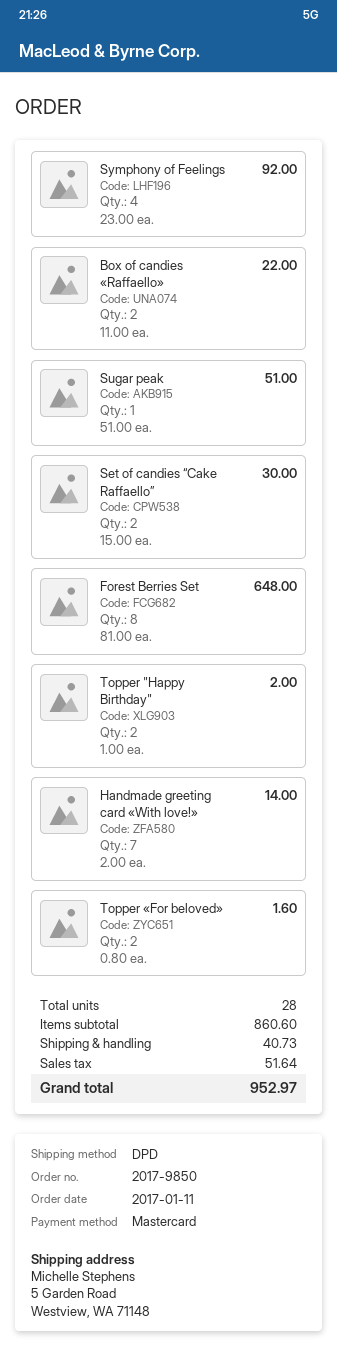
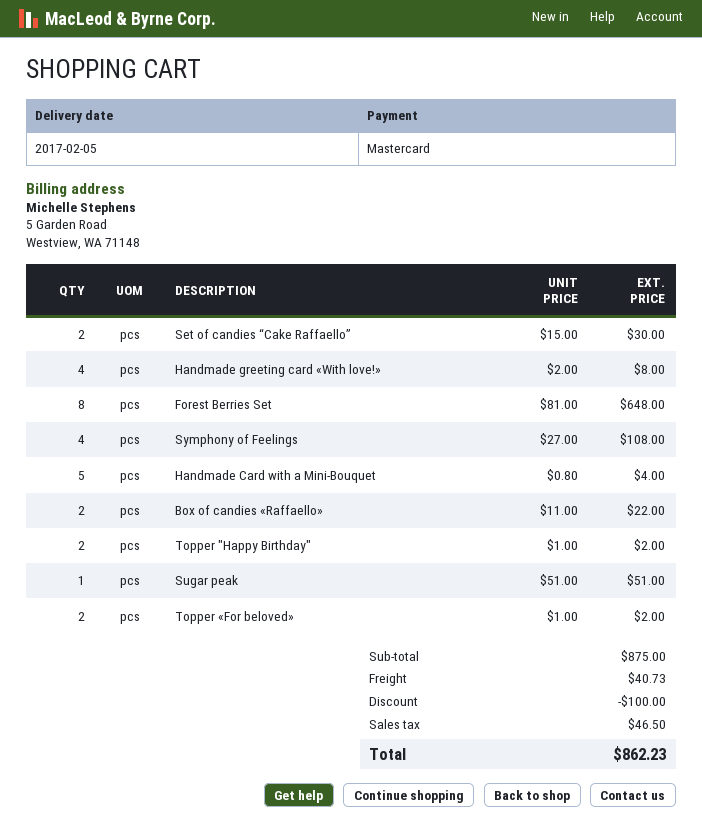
Symphony of Feelings: 4 x 23.00 = 92.00 -> 4 x 27.00 = 108.00
Handmade greeting card «With love!»: 7 x 2.00 = 14.00 -> 4 x 2.00 = 8.00
Topper «For beloved»: 2 x 0.80 = 1.60 -> 2 x 1.00 = 2.00
Handmade Card with a Mini-Bouquet: none -> 5 x 0.80 = 4.00
subtotal: 860.60 -> 875.00
discount: none -> 100.00
tax: 51.64 -> 46.50
total: 952.97 -> 862.23

